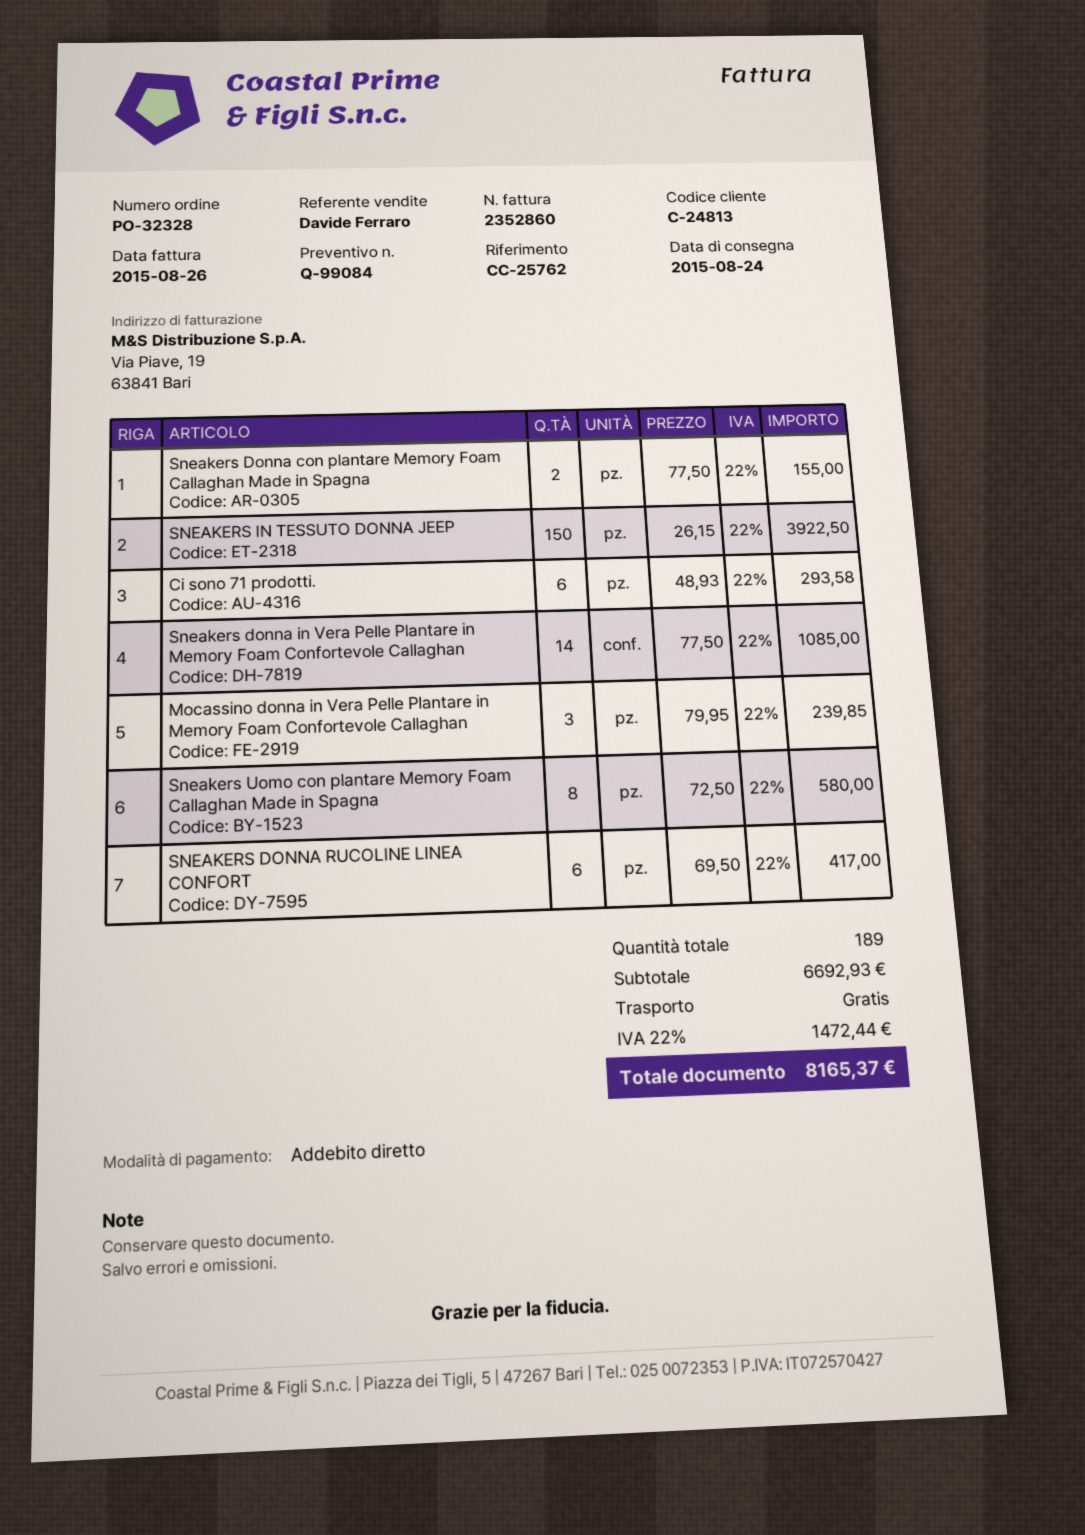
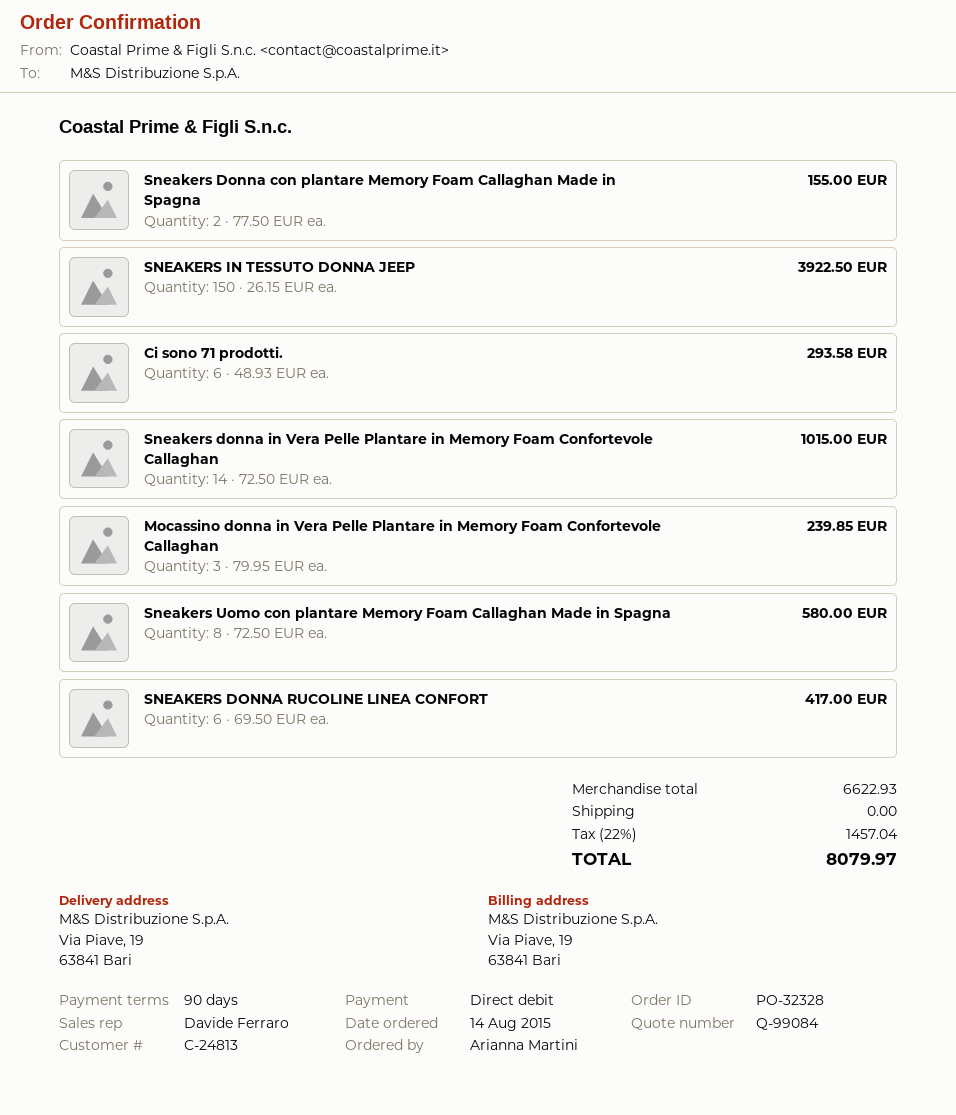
Sneakers donna in Vera Pelle Plantare in Memory Foam Confortevole Callaghan: 14 x 77.50 = 1085.00 -> 14 x 72.50 = 1015.00
subtotal: 6692.93 -> 6622.93
tax: 22% = 1472.44 -> 22% = 1457.04
total: 8165.37 -> 8079.97

